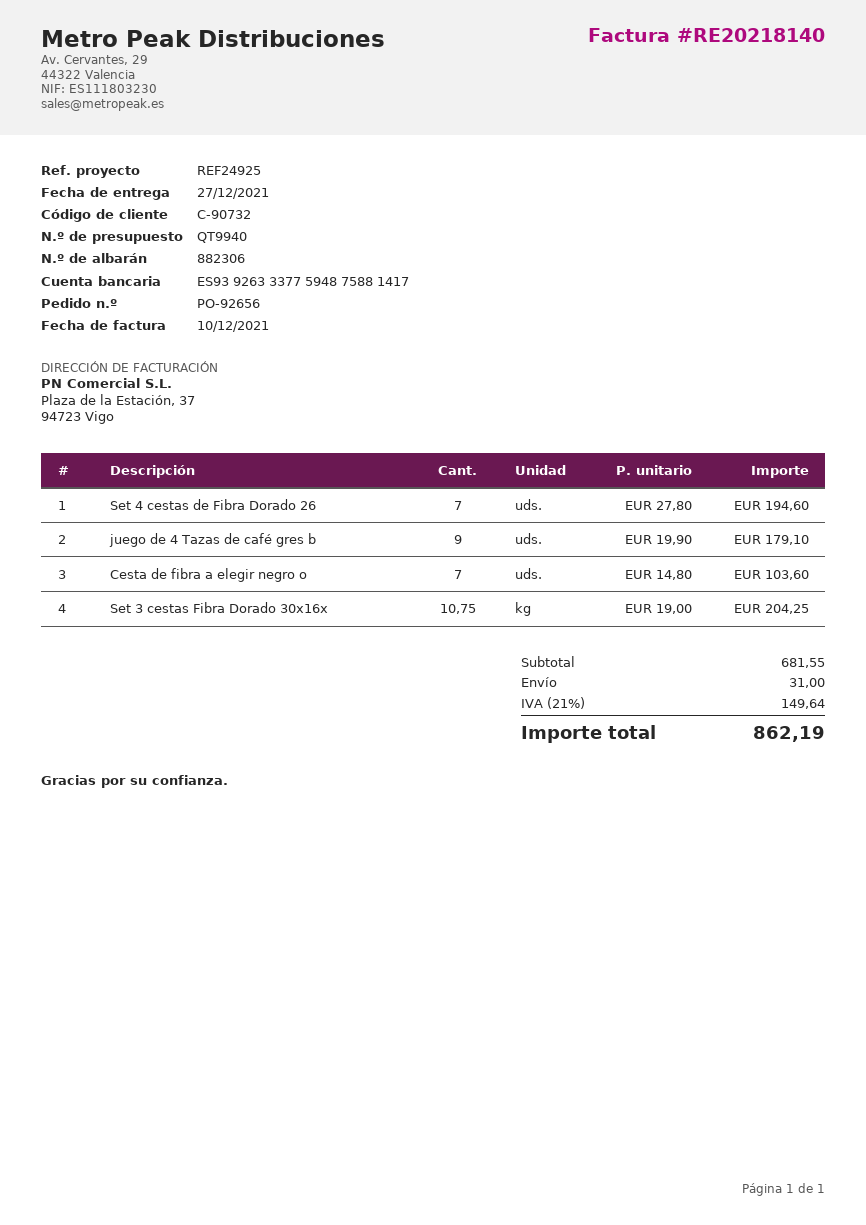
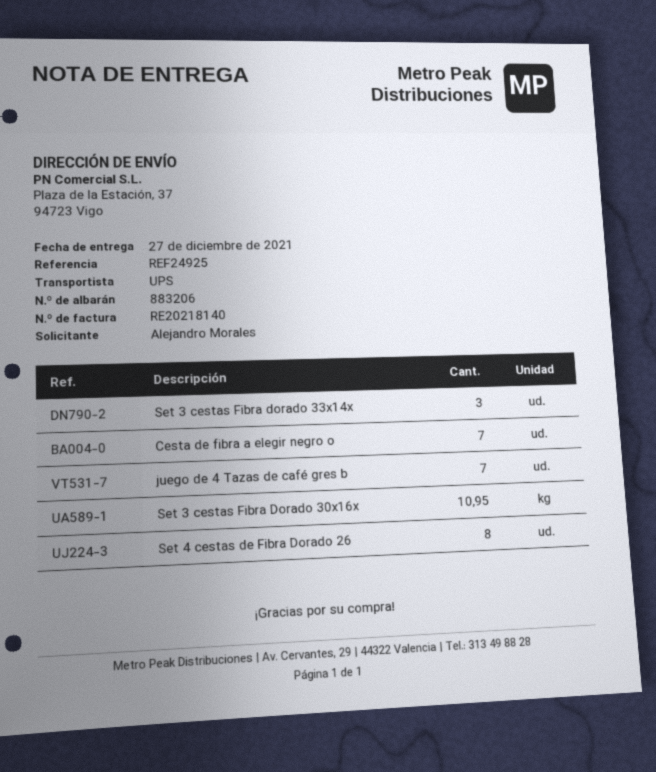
delivery note number: 882306 -> 883206
Set 4 cestas de Fibra Dorado 26: 7 -> 8
juego de 4 Tazas de café gres b: 9 -> 7
Set 3 cestas Fibra Dorado 30x16x: 10.75 -> 10.95
Set 3 cestas Fibra dorado 33x14x: none -> 3

